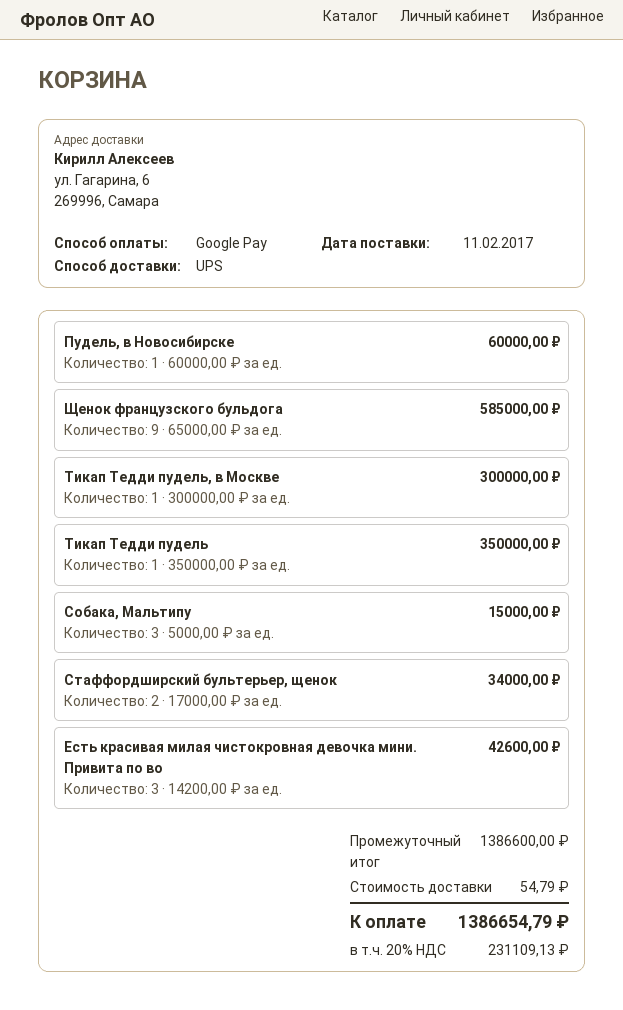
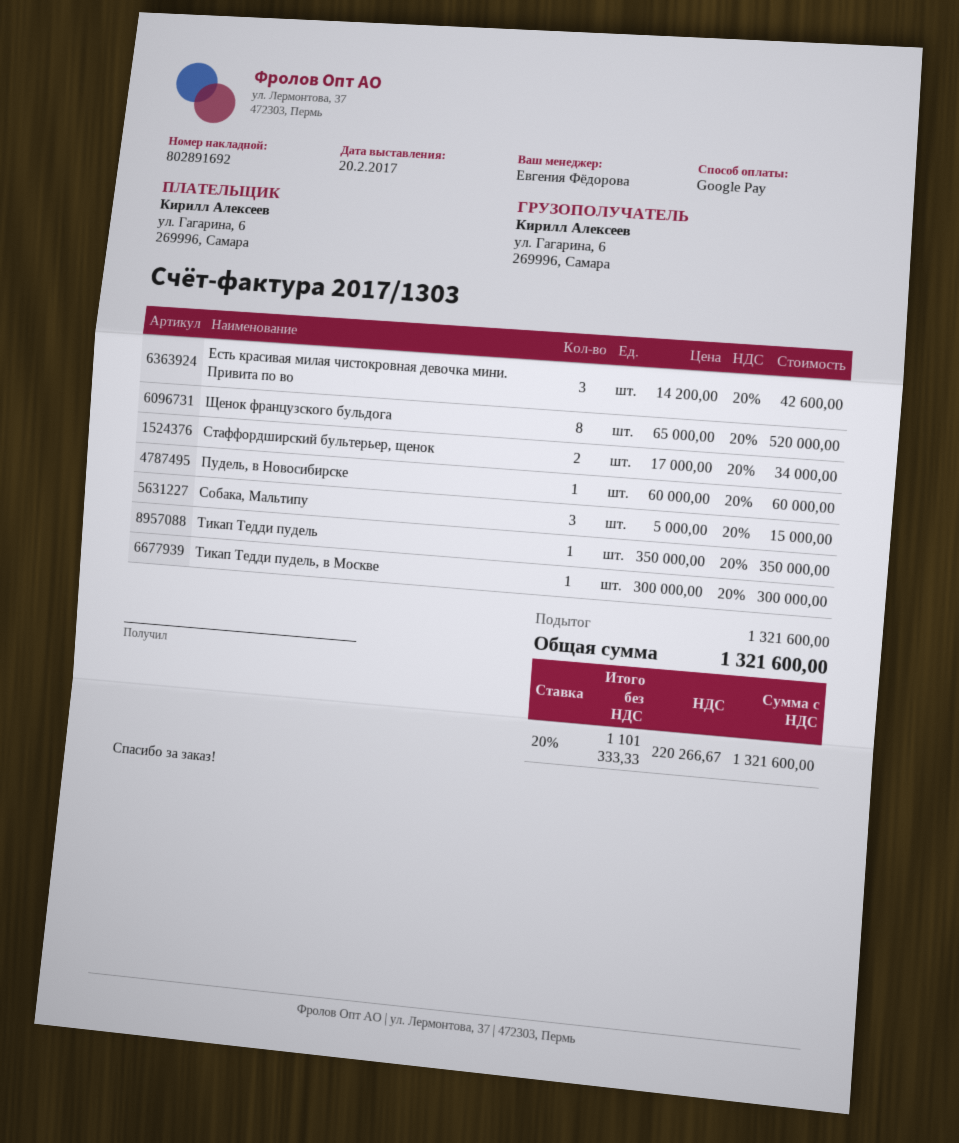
Щенок французского бульдога: 9 x 65000.00 = 585000.00 -> 8 x 65000.00 = 520000.00
subtotal: 1386600.00 -> 1321600.00
shipping: 54.79 -> none
tax: 20% = 231109.13 -> 20% = 220266.67
total: 1386654.79 -> 1321600.00

